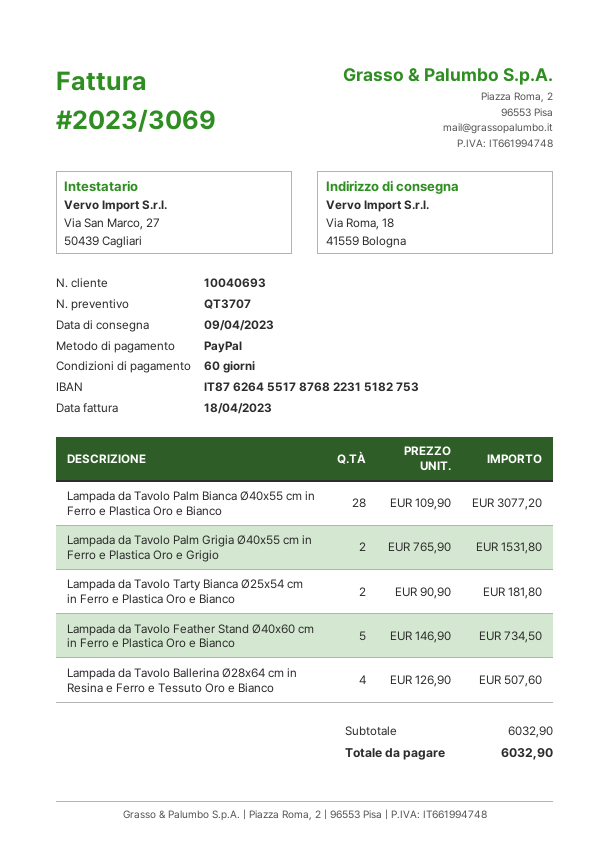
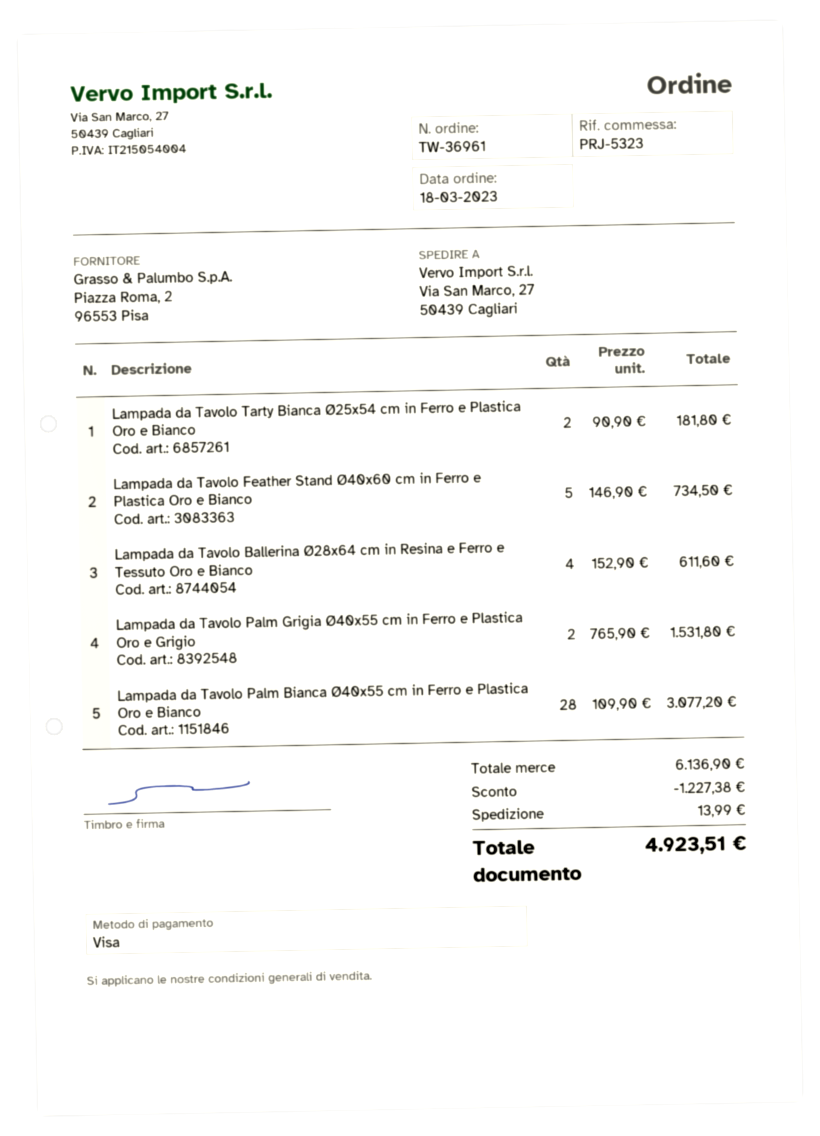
payment method: PayPal -> Visa
ship to: Via Roma, 18, 41559 Bologna -> Via San Marco, 27, 50439 Cagliari
Lampada da Tavolo Ballerina Ø28x64 cm in Resina e Ferro e Tessuto Oro e Bianco: 4 x 126.90 = 507.60 -> 4 x 152.90 = 611.60
subtotal: 6032.90 -> 6136.90
discount: none -> 1227.38
shipping: none -> 13.99
total: 6032.90 -> 4923.51

